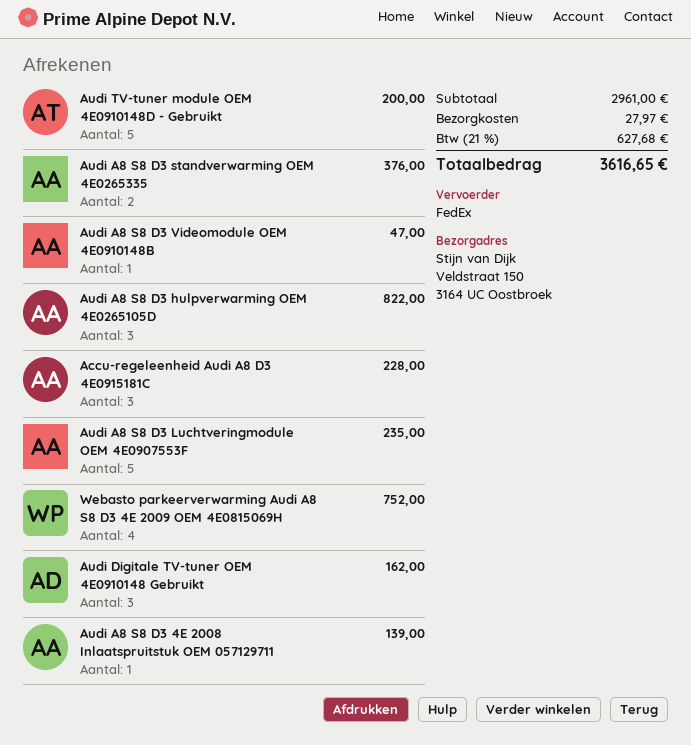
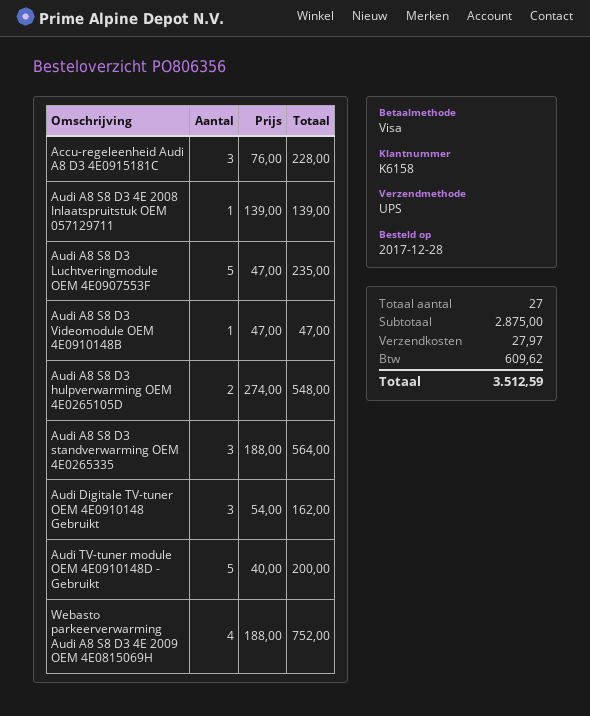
shipping method: FedEx -> UPS
Audi A8 S8 D3 standverwarming OEM 4E0265335: 2 for 376.00 -> 3 for 564.00
Audi A8 S8 D3 hulpverwarming OEM 4E0265105D: 3 for 822.00 -> 2 for 548.00
subtotal: 2961.00 -> 2875.00
tax: 627.68 -> 609.62
total: 3616.65 -> 3512.59

